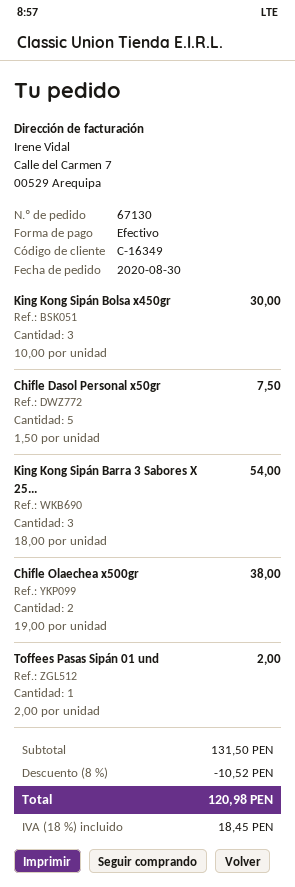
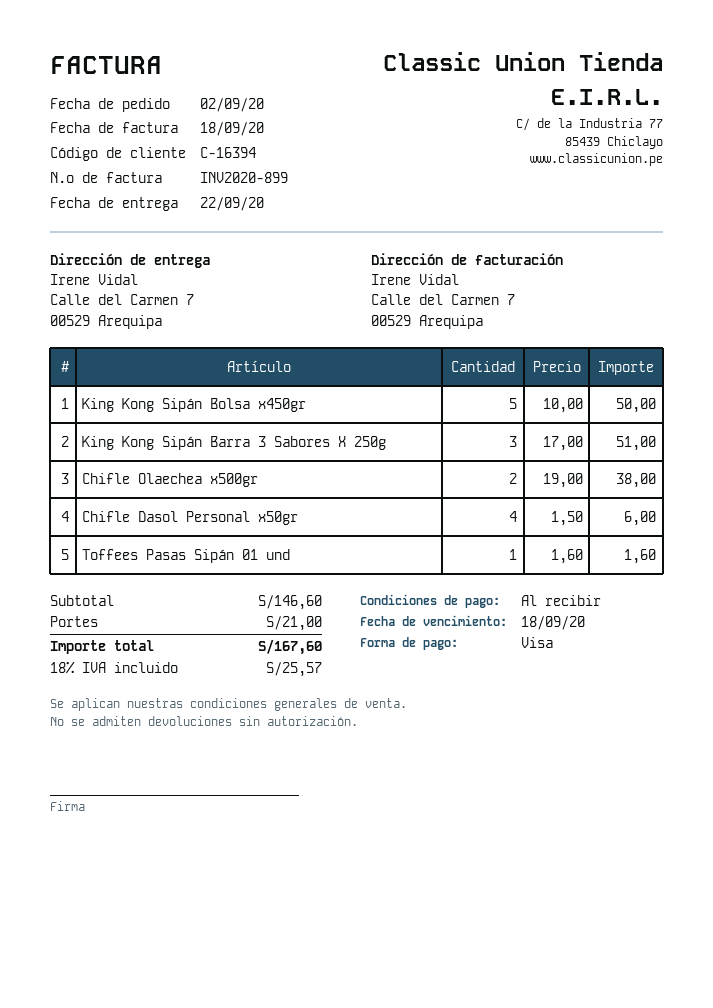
order date: 2020-08-30 -> 2020-09-02
customer number: C-16349 -> C-16394
payment method: cash -> Visa
King Kong Sipán Bolsa x450gr: 3 x 10.00 = 30.00 -> 5 x 10.00 = 50.00
Chifle Dasol Personal x50gr: 5 x 1.50 = 7.50 -> 4 x 1.50 = 6.00
King Kong Sipán Barra 3 Sabores X 25...: 3 x 18.00 = 54.00 -> 3 x 17.00 = 51.00
Toffees Pasas Sipán 01 und: 1 x 2.00 = 2.00 -> 1 x 1.60 = 1.60
subtotal: 131.50 -> 146.60
discount: 8% = 10.52 -> none
shipping: none -> 21.00
tax: 18% = 18.45 -> 18% = 25.57
total: 120.98 -> 167.60

